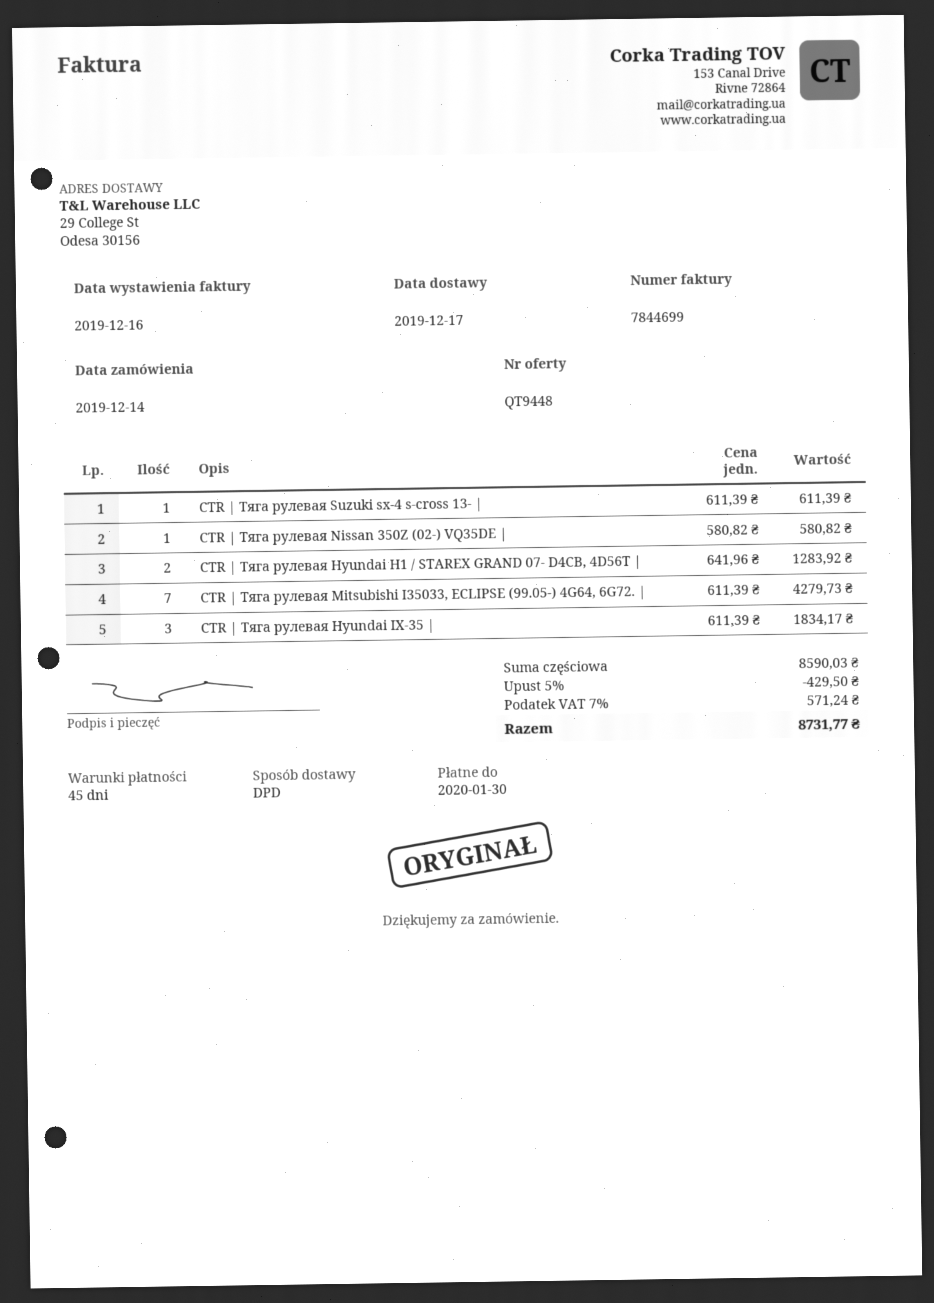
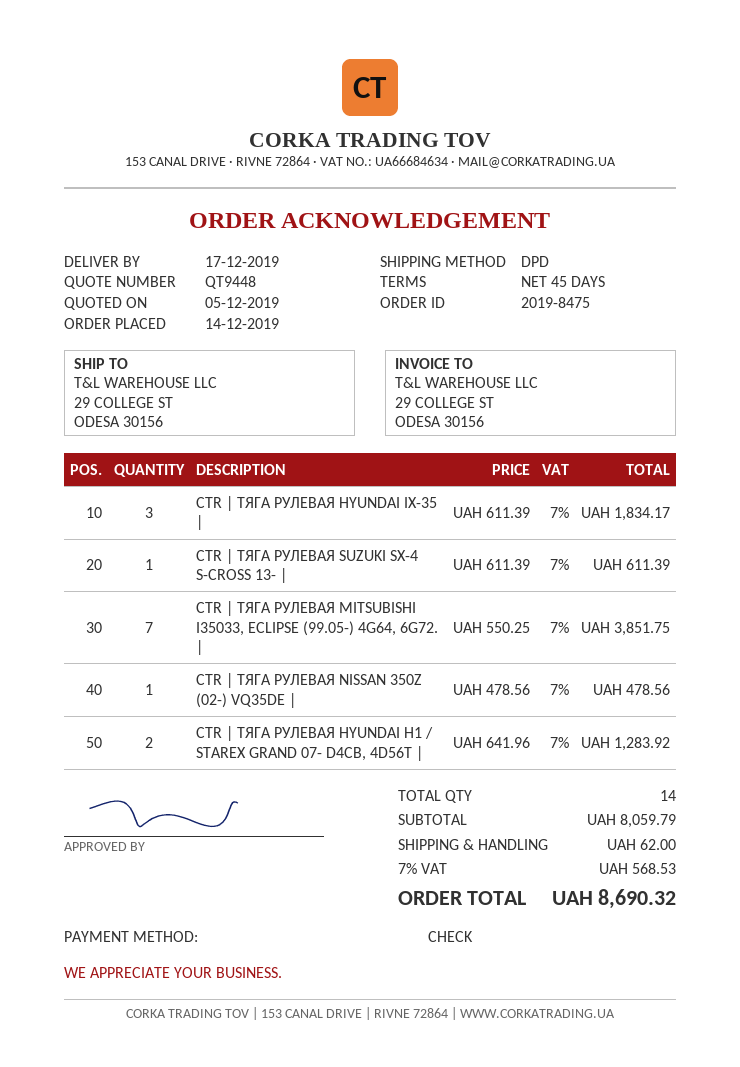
CTR | Тяга рулевая Nissan 350Z (02-) VQ35DE |: 1 x 580.82 = 580.82 -> 1 x 478.56 = 478.56
CTR | Тяга рулевая Mitsubishi I35033, ECLIPSE (99.05-) 4G64, 6G72. |: 7 x 611.39 = 4279.73 -> 7 x 550.25 = 3851.75
subtotal: 8590.03 -> 8059.79
discount: 5% = 429.50 -> none
shipping: none -> 62.00
tax: 7% = 571.24 -> 7% = 568.53
total: 8731.77 -> 8690.32

